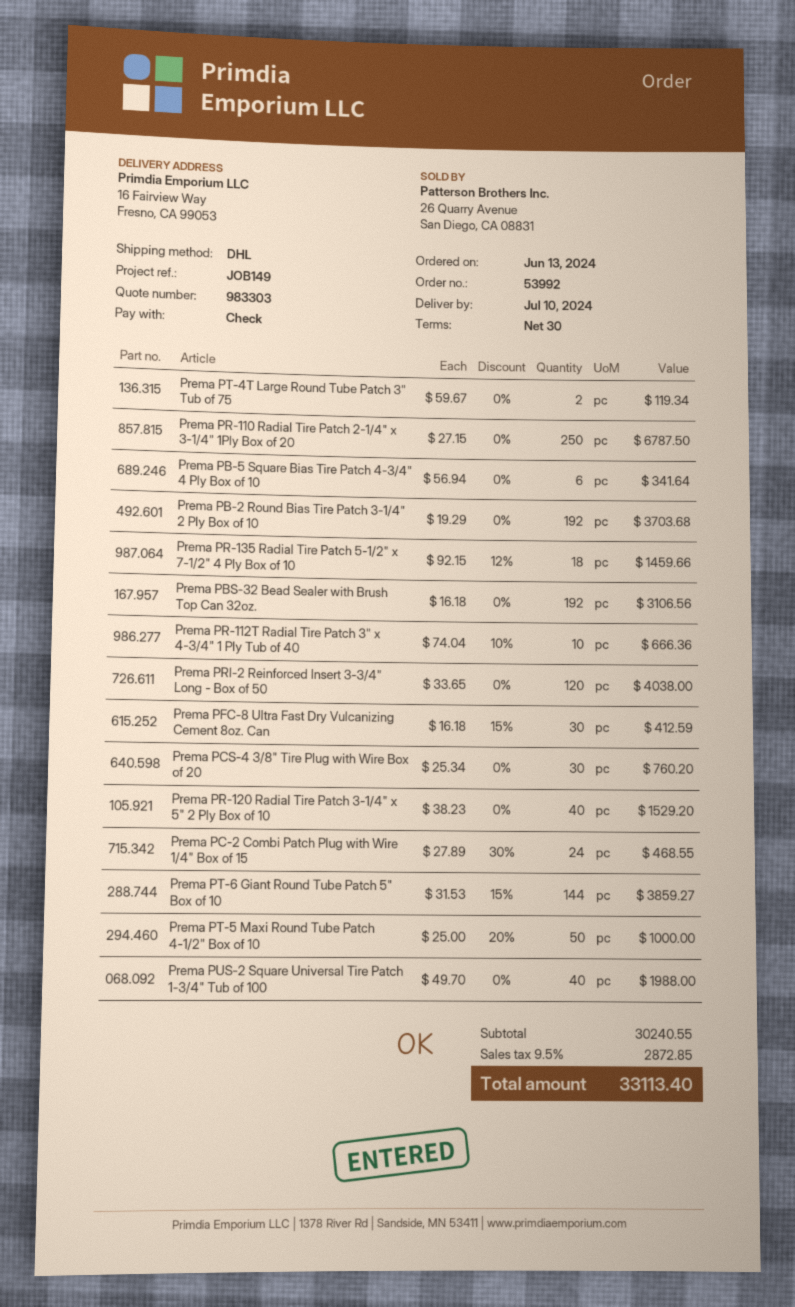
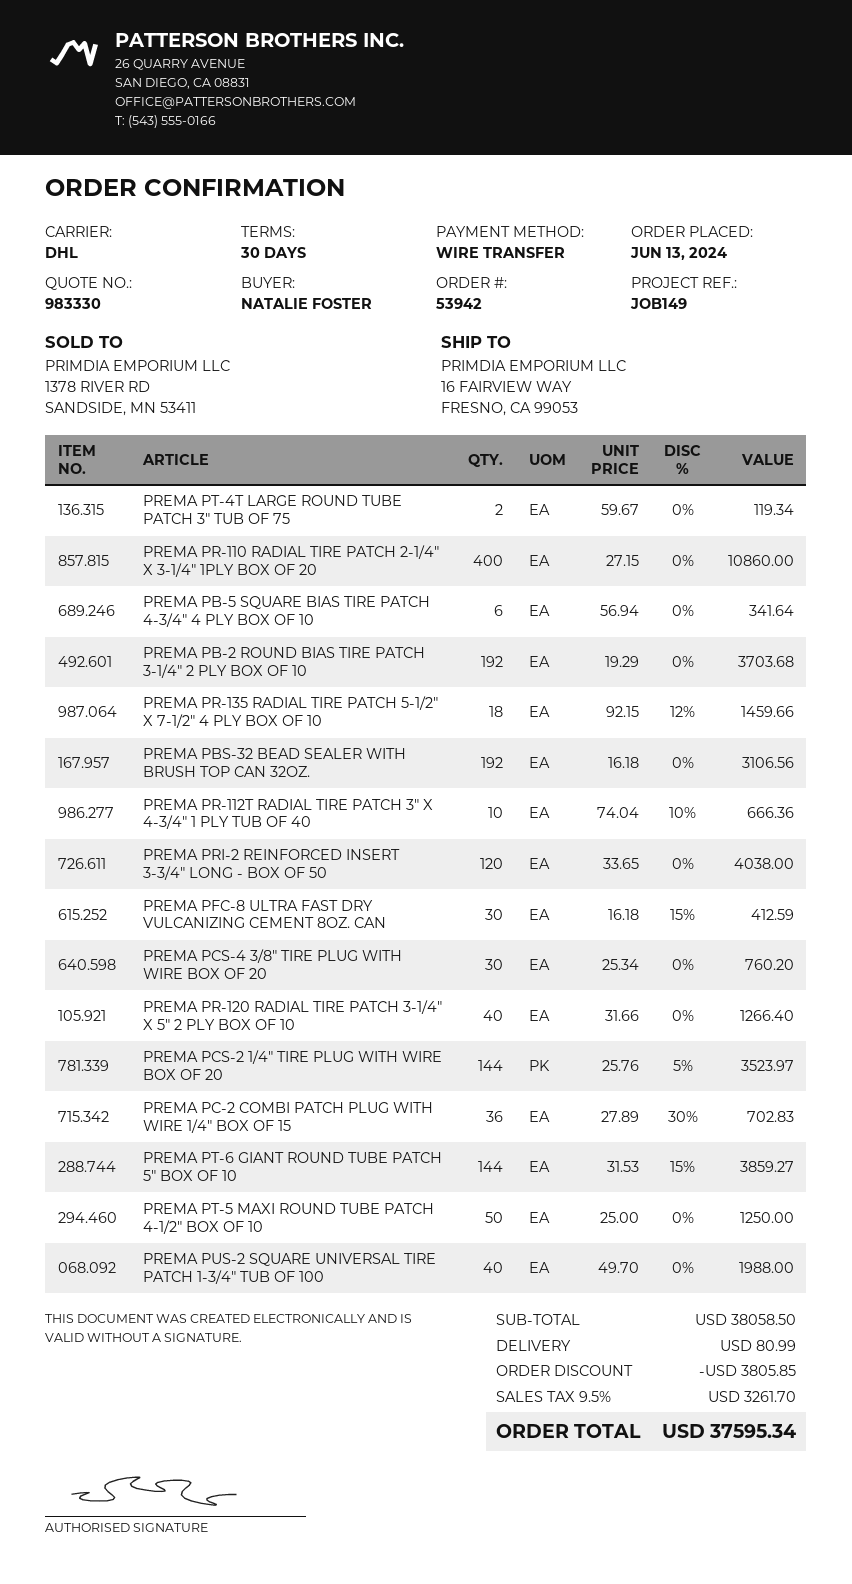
quote number: 983303 -> 983330
order number: 53992 -> 53942
payment method: cheque -> bank transfer
Prema PR-110 Radial Tire Patch 2-1/4" x 3-1/4" 1Ply Box of 20: 250 x 27.15 = 6787.50 -> 400 x 27.15 = 10860.00
Prema PR-120 Radial Tire Patch 3-1/4" x 5" 2 Ply Box of 10: 40 x 38.23 = 1529.20 -> 40 x 31.66 = 1266.40
Prema PC-2 Combi Patch Plug with Wire 1/4" Box of 15: 24 x 27.89 - 30% = 468.55 -> 36 x 27.89 - 30% = 702.83
Prema PT-5 Maxi Round Tube Patch 4-1/2" Box of 10: 50 x 25.00 - 20% = 1000.00 -> 50 x 25.00 = 1250.00
PREMA PCS-2 1/4" TIRE PLUG WITH WIRE BOX OF 20: none -> 144 x 25.76 - 5% = 3523.97
subtotal: 30240.55 -> 38058.50
discount: none -> 3805.85
shipping: none -> 80.99
tax: 9.5% = 2872.85 -> 9.5% = 3261.70
total: 33113.40 -> 37595.34

